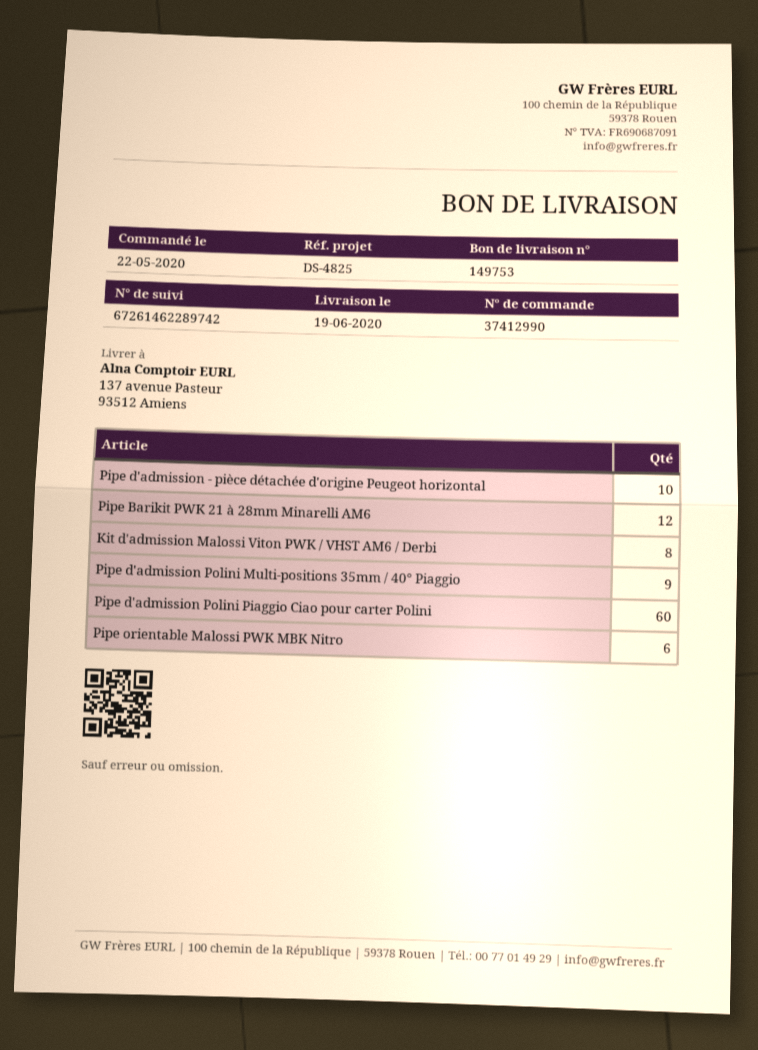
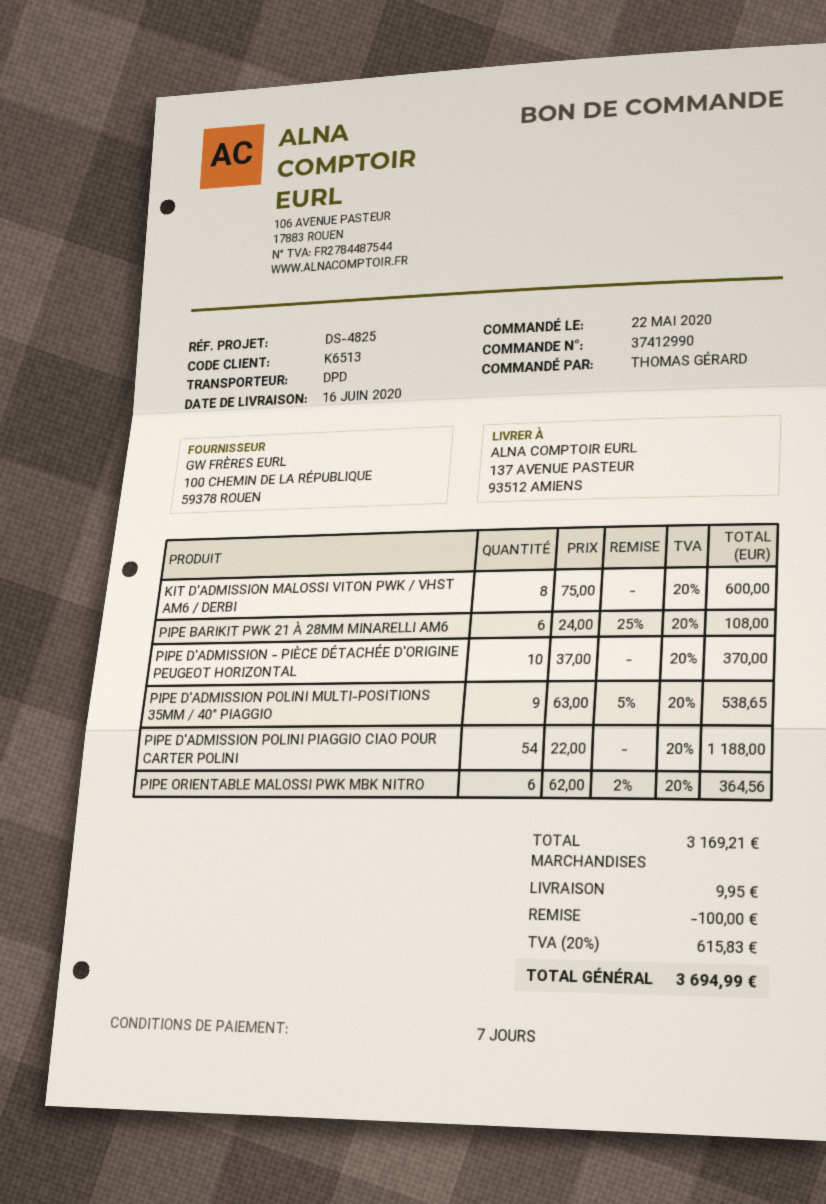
delivery date: 2020-06-19 -> 2020-06-16
Pipe Barikit PWK 21 à 28mm Minarelli AM6: 12 -> 6
Pipe d'admission Polini Piaggio Ciao pour carter Polini: 60 -> 54

